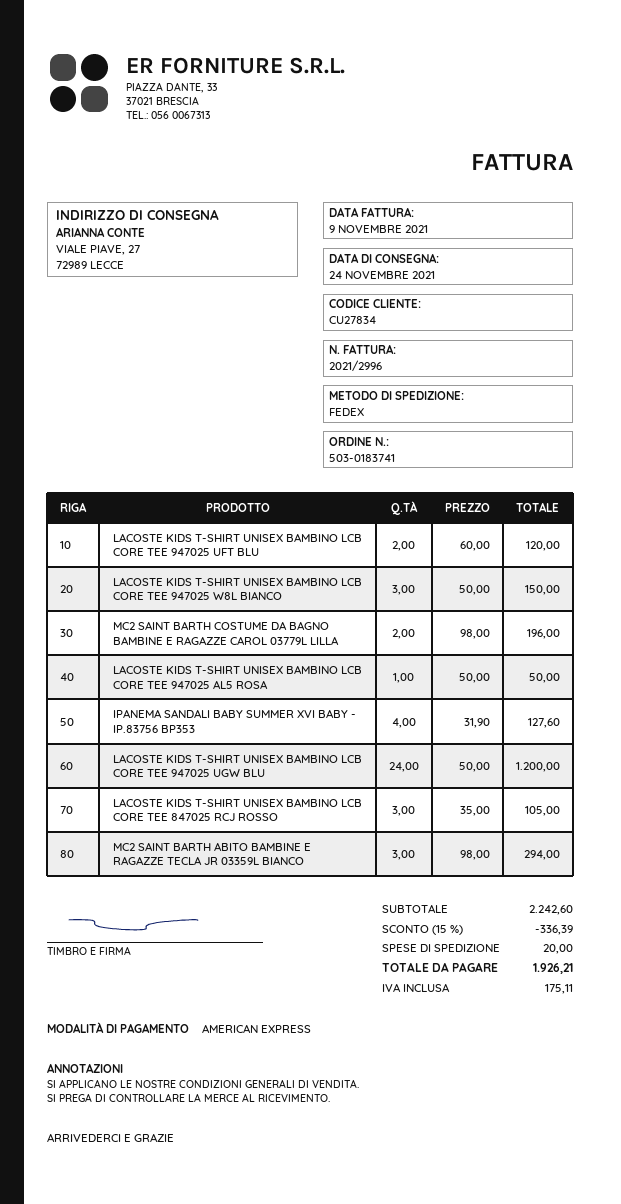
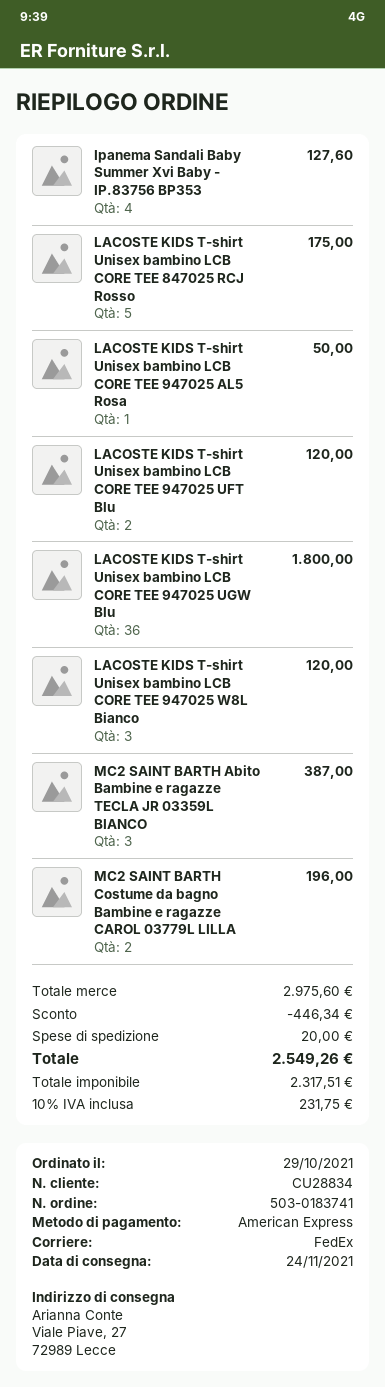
customer number: CU27834 -> CU28834
LACOSTE KIDS T-SHIRT UNISEX BAMBINO LCB CORE TEE 947025 W8L BIANCO: 3 for 150.00 -> 3 for 120.00
LACOSTE KIDS T-SHIRT UNISEX BAMBINO LCB CORE TEE 947025 UGW BLU: 24 for 1200.00 -> 36 for 1800.00
LACOSTE KIDS T-SHIRT UNISEX BAMBINO LCB CORE TEE 847025 RCJ ROSSO: 3 for 105.00 -> 5 for 175.00
MC2 SAINT BARTH ABITO BAMBINE E RAGAZZE TECLA JR 03359L BIANCO: 3 for 294.00 -> 3 for 387.00
subtotal: 2242.60 -> 2975.60
discount: 336.39 -> 446.34
tax: 175.11 -> 231.75
total: 1926.21 -> 2549.26

